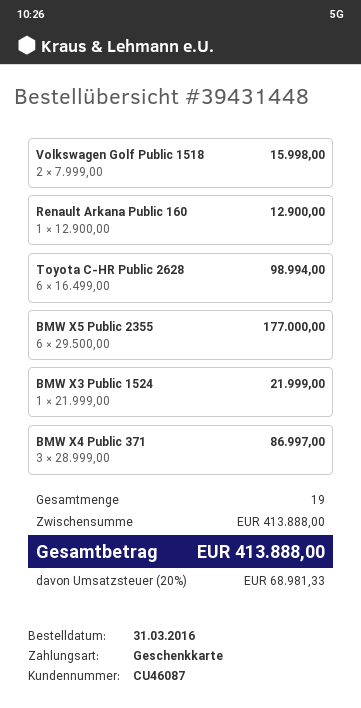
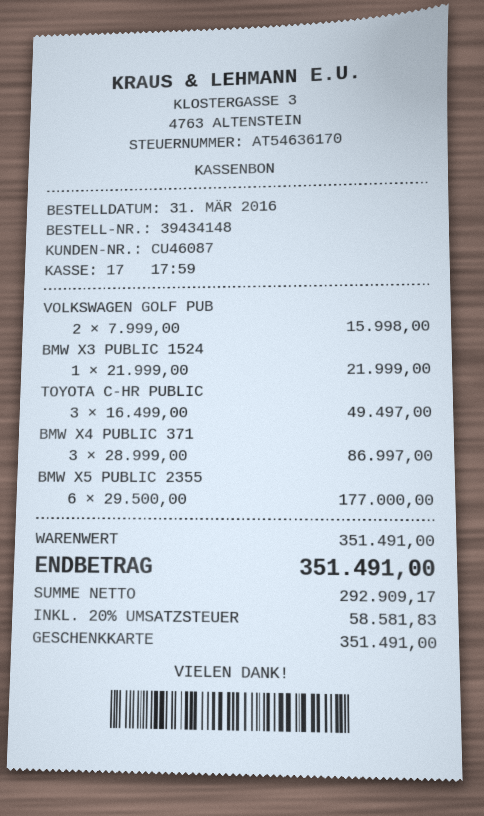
order number: 39431448 -> 39434148
Renault Arkana Public 160: 1 x 12900.00 = 12900.00 -> none
Toyota C-HR Public 2628: 6 x 16499.00 = 98994.00 -> 3 x 16499.00 = 49497.00
subtotal: 413888.00 -> 351491.00
tax: 20% = 68981.33 -> 20% = 58581.83
total: 413888.00 -> 351491.00

